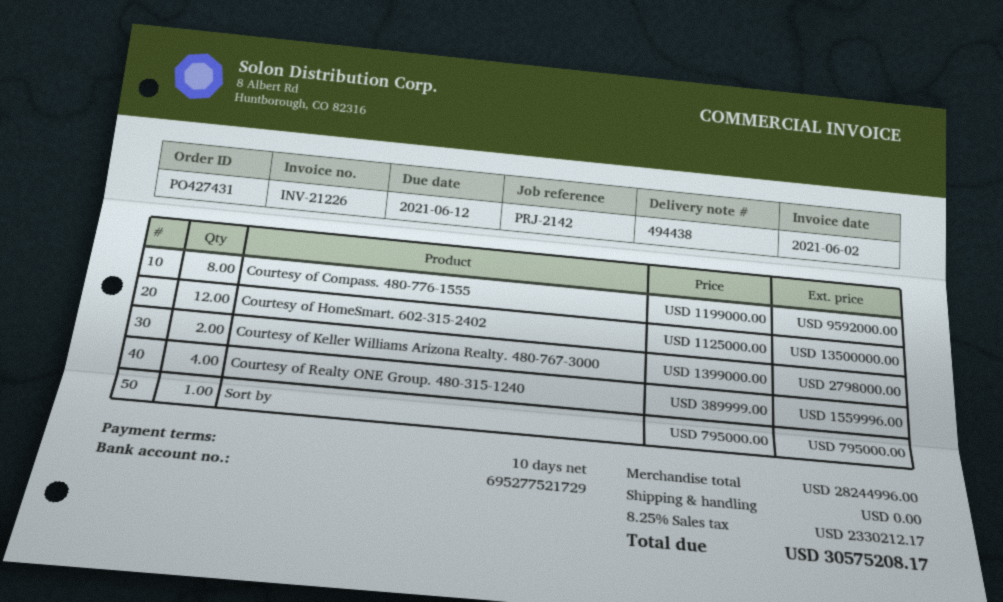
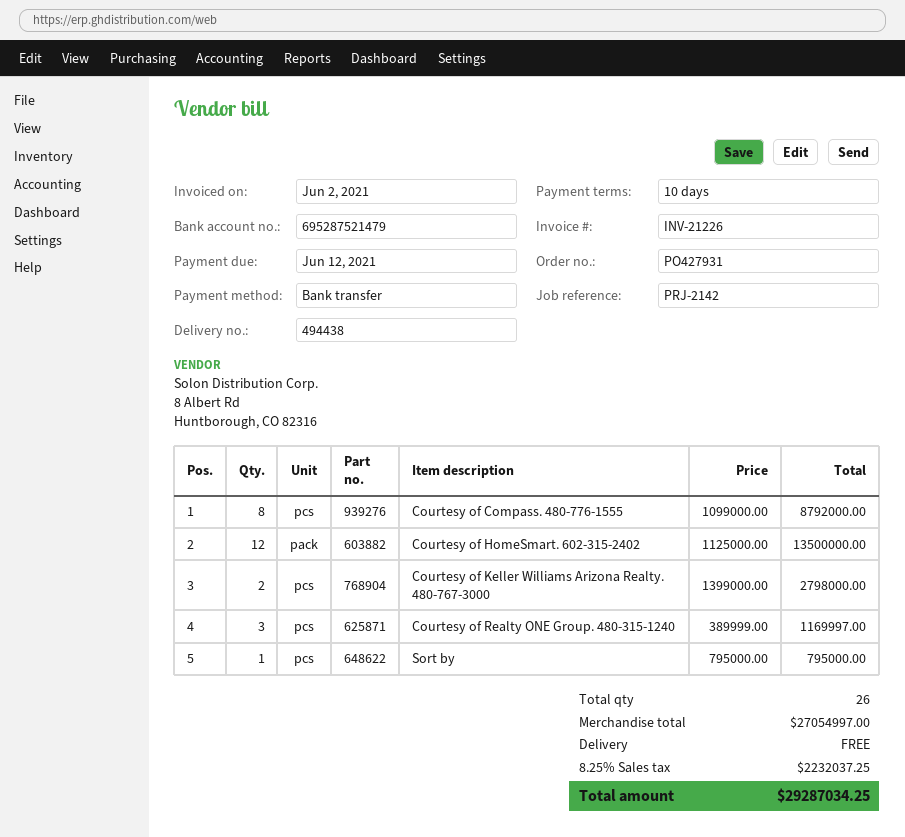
order number: PO427431 -> PO427931
bank account: 695277521729 -> 695287521479
Courtesy of Compass. 480-776-1555: 8 x 1199000.00 = 9592000.00 -> 8 x 1099000.00 = 8792000.00
Courtesy of Realty ONE Group. 480-315-1240: 4 x 389999.00 = 1559996.00 -> 3 x 389999.00 = 1169997.00
subtotal: 28244996.00 -> 27054997.00
tax: 8.25% = 2330212.17 -> 8.25% = 2232037.25
total: 30575208.17 -> 29287034.25

